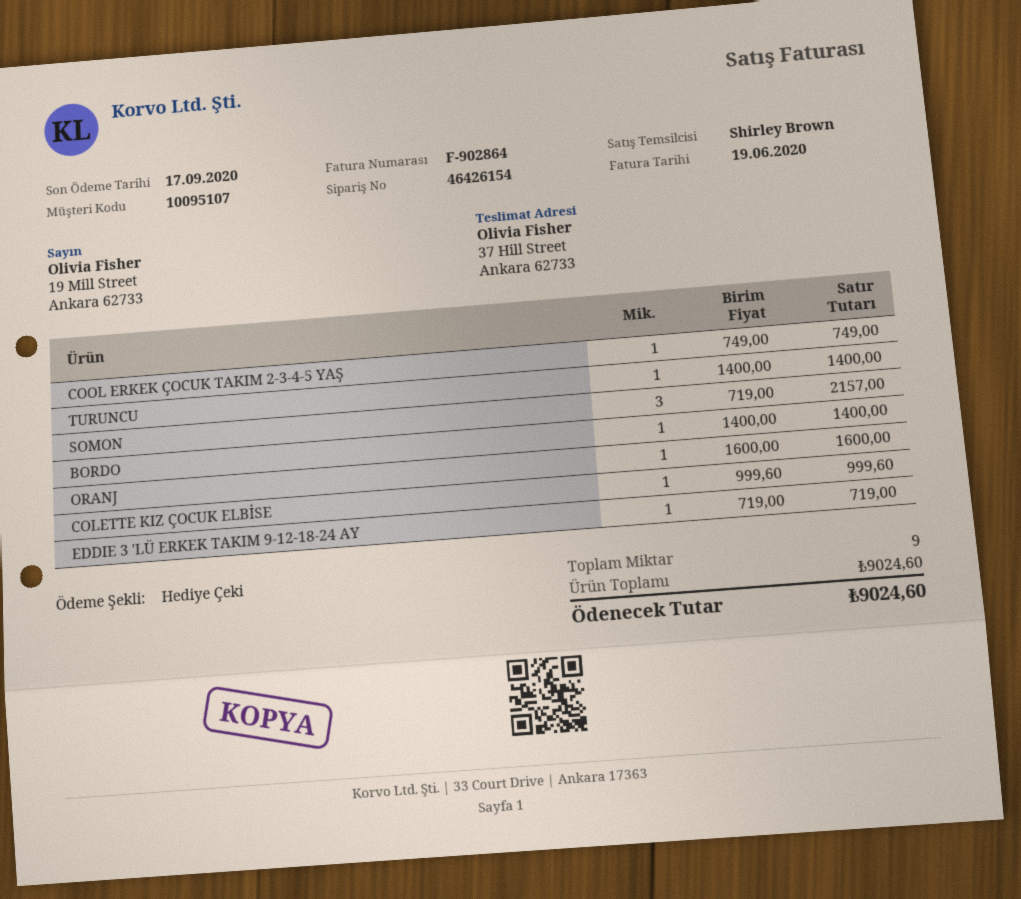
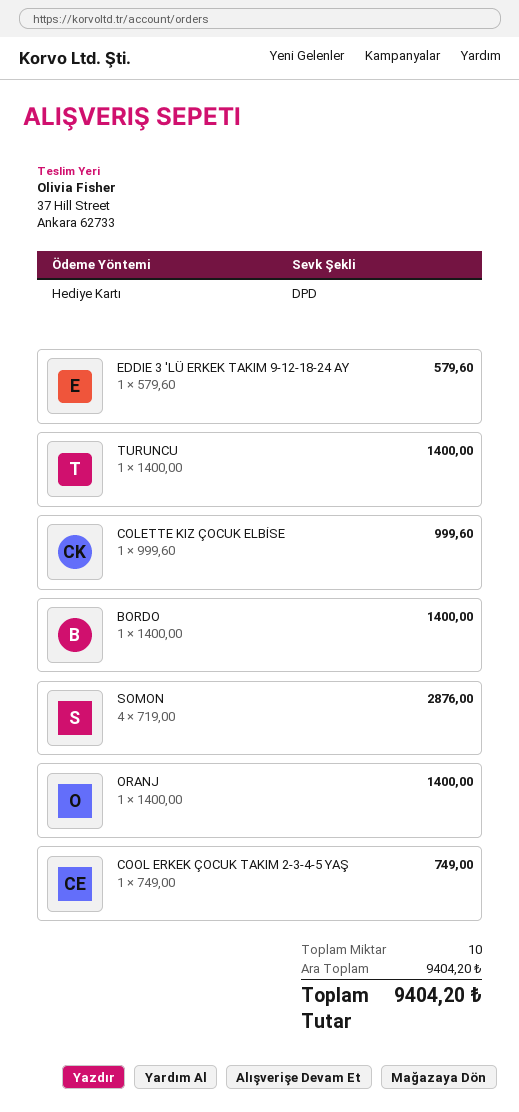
SOMON: 3 x 719.00 = 2157.00 -> 4 x 719.00 = 2876.00
ORANJ: 1 x 1600.00 = 1600.00 -> 1 x 1400.00 = 1400.00
EDDIE 3 'LÜ ERKEK TAKIM 9-12-18-24 AY: 1 x 719.00 = 719.00 -> 1 x 579.60 = 579.60
total quantity: 9 -> 10
subtotal: 9024.60 -> 9404.20
total: 9024.60 -> 9404.20

